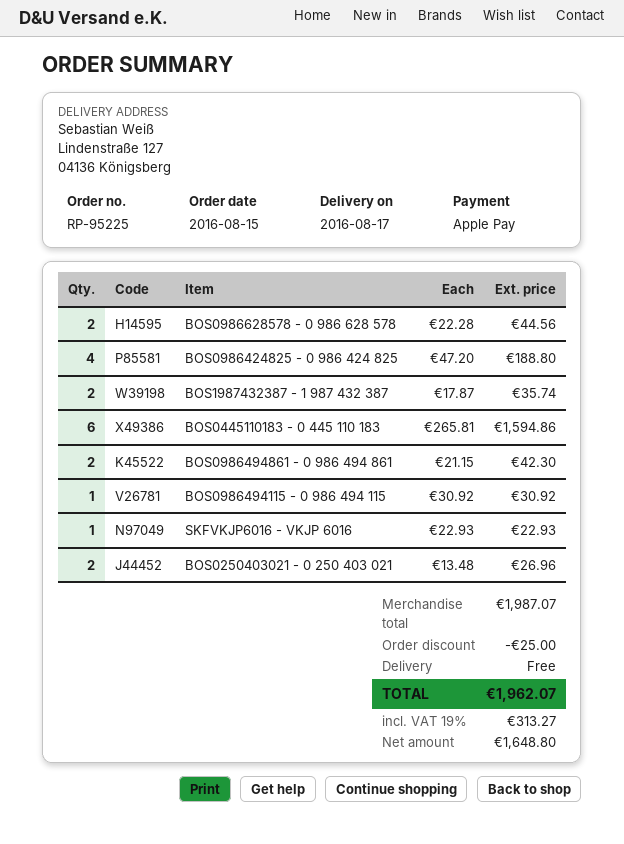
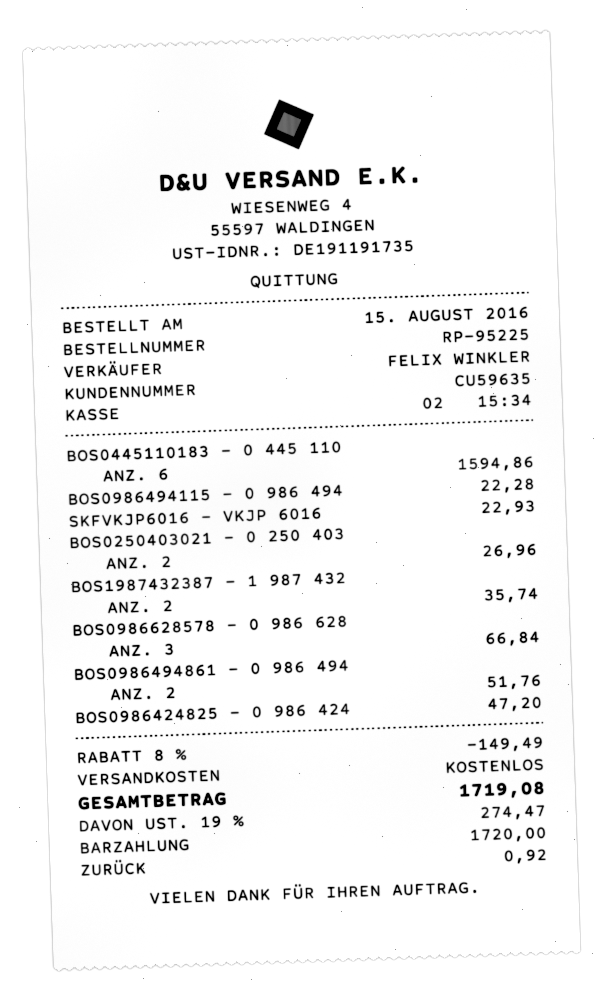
payment method: Apple Pay -> cash
BOS0986628578 - 0 986 628 578: 2 for 44.56 -> 3 for 66.84
BOS0986424825 - 0 986 424 825: 4 for 188.80 -> 1 for 47.20
BOS0986494861 - 0 986 494 861: 2 for 42.30 -> 2 for 51.76
BOS0986494115 - 0 986 494 115: 1 for 30.92 -> 1 for 22.28
discount: 25.00 -> 149.49
tax: 19% = 313.27 -> 19% = 274.47
total: 1962.07 -> 1719.08

